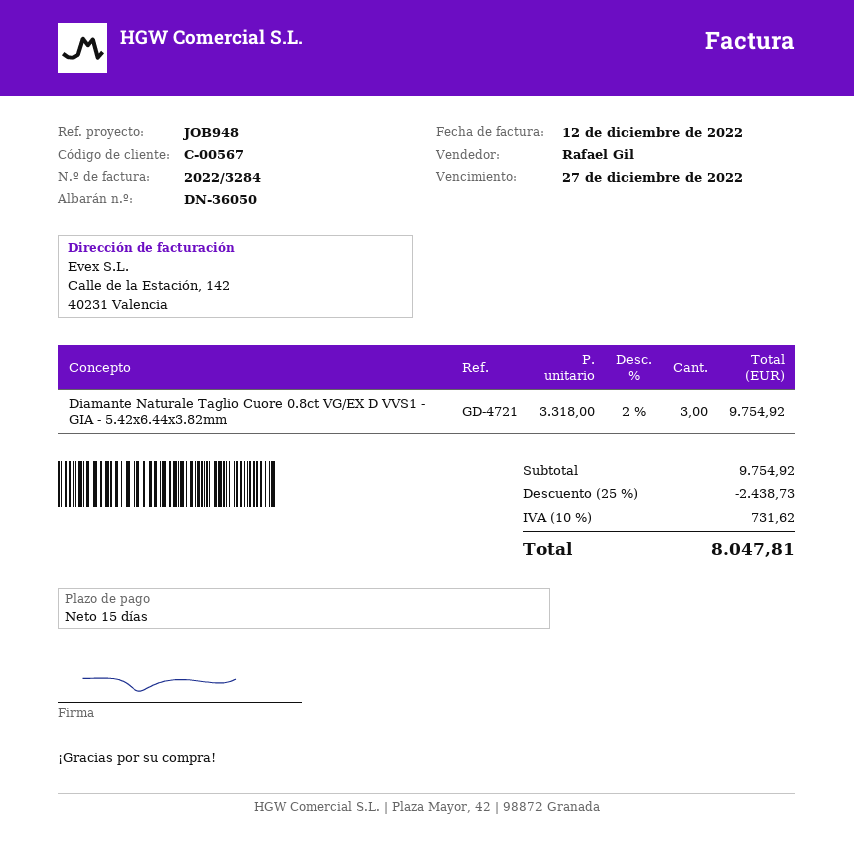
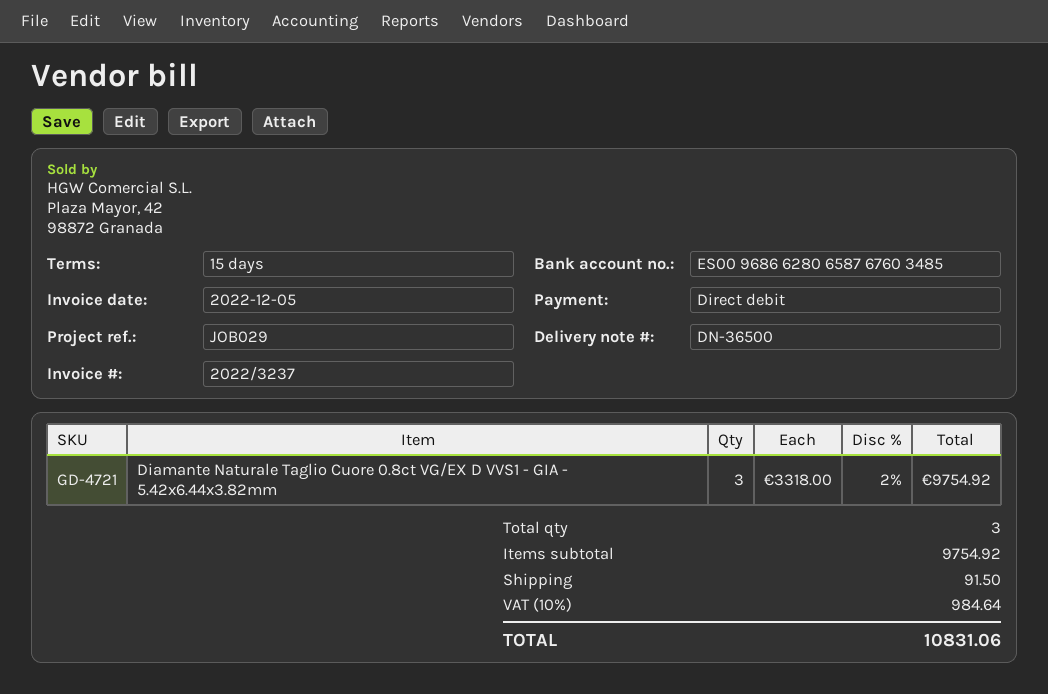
delivery note number: DN-36050 -> DN-36500
invoice number: 2022/3284 -> 2022/3237
invoice date: 2022-12-12 -> 2022-12-05
reference: JOB948 -> JOB029
discount: 25% = 2438.73 -> none
shipping: none -> 91.50
tax: 10% = 731.62 -> 10% = 984.64
total: 8047.81 -> 10831.06

